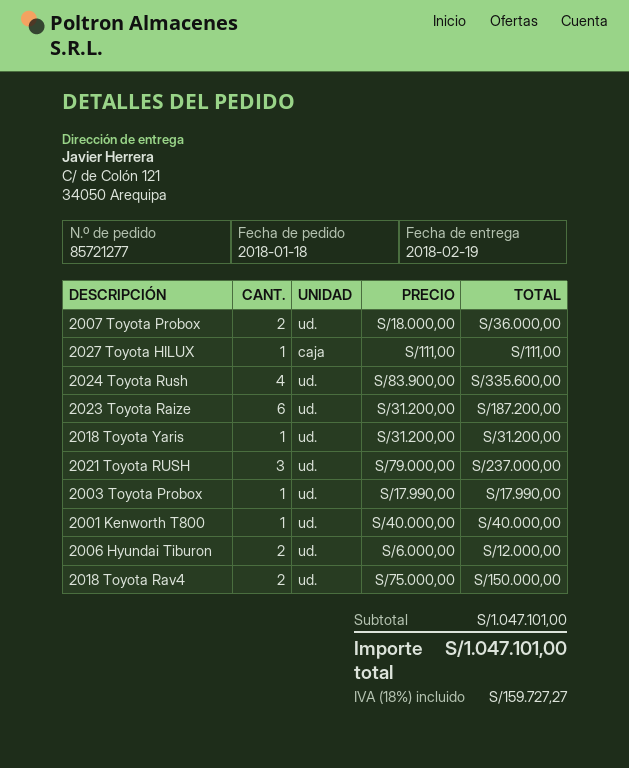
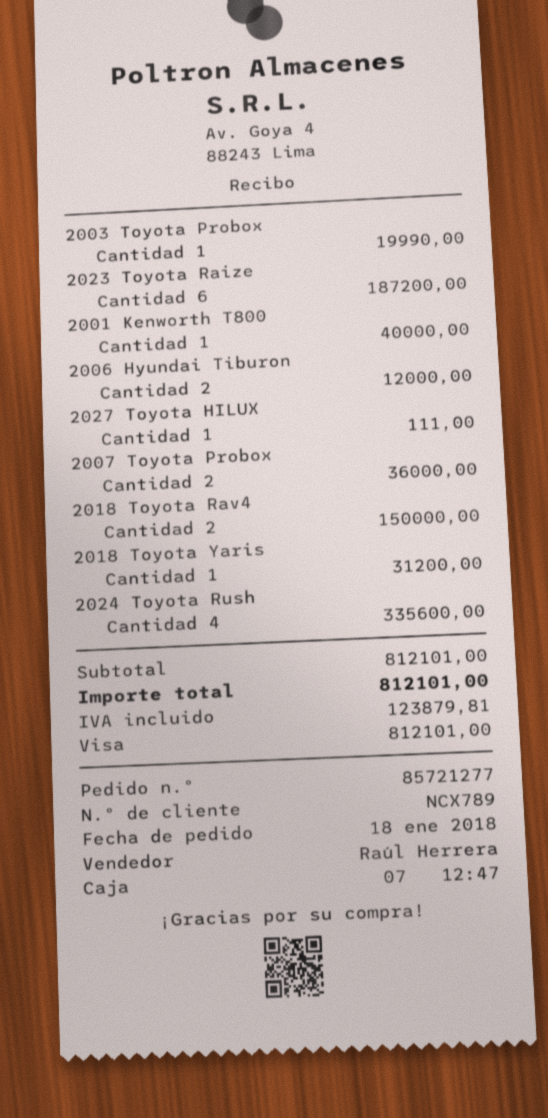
2021 Toyota RUSH: 3 for 237000.00 -> none
2003 Toyota Probox: 1 for 17990.00 -> 1 for 19990.00
subtotal: 1047101.00 -> 812101.00
tax: 159727.27 -> 123879.81
total: 1047101.00 -> 812101.00

